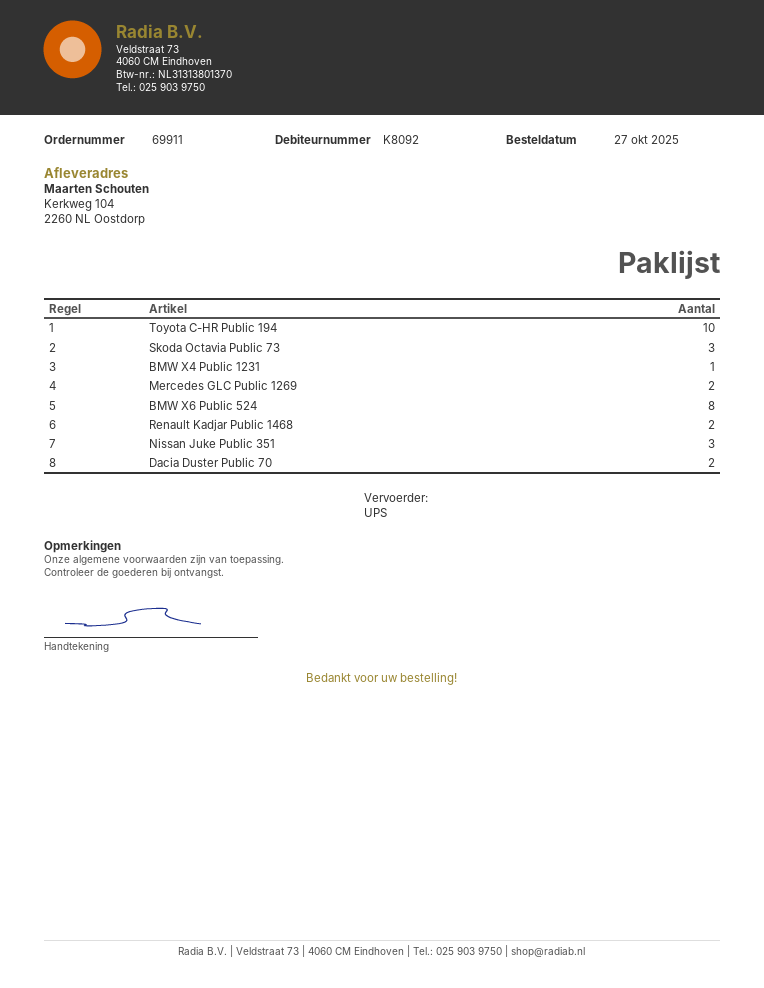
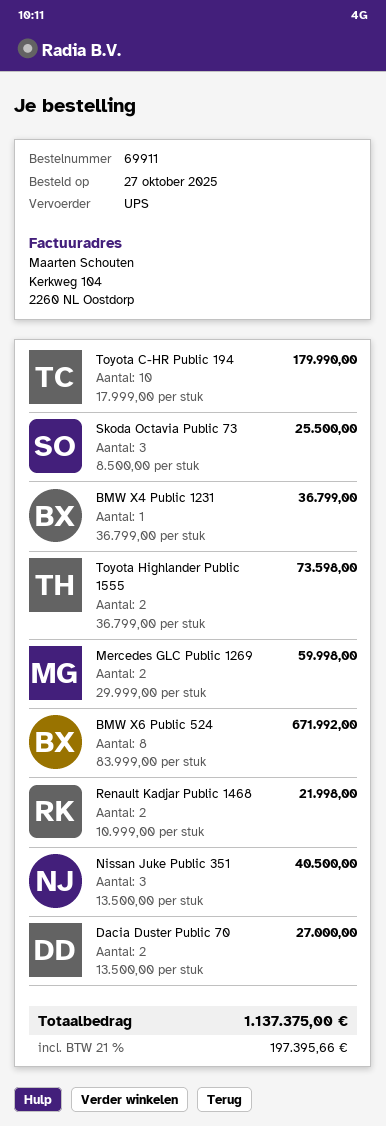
Toyota Highlander Public 1555: none -> 2

